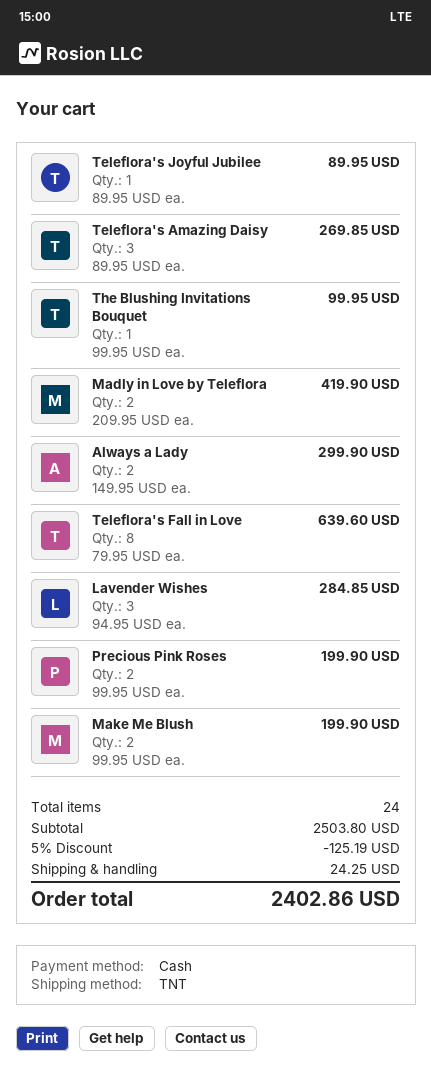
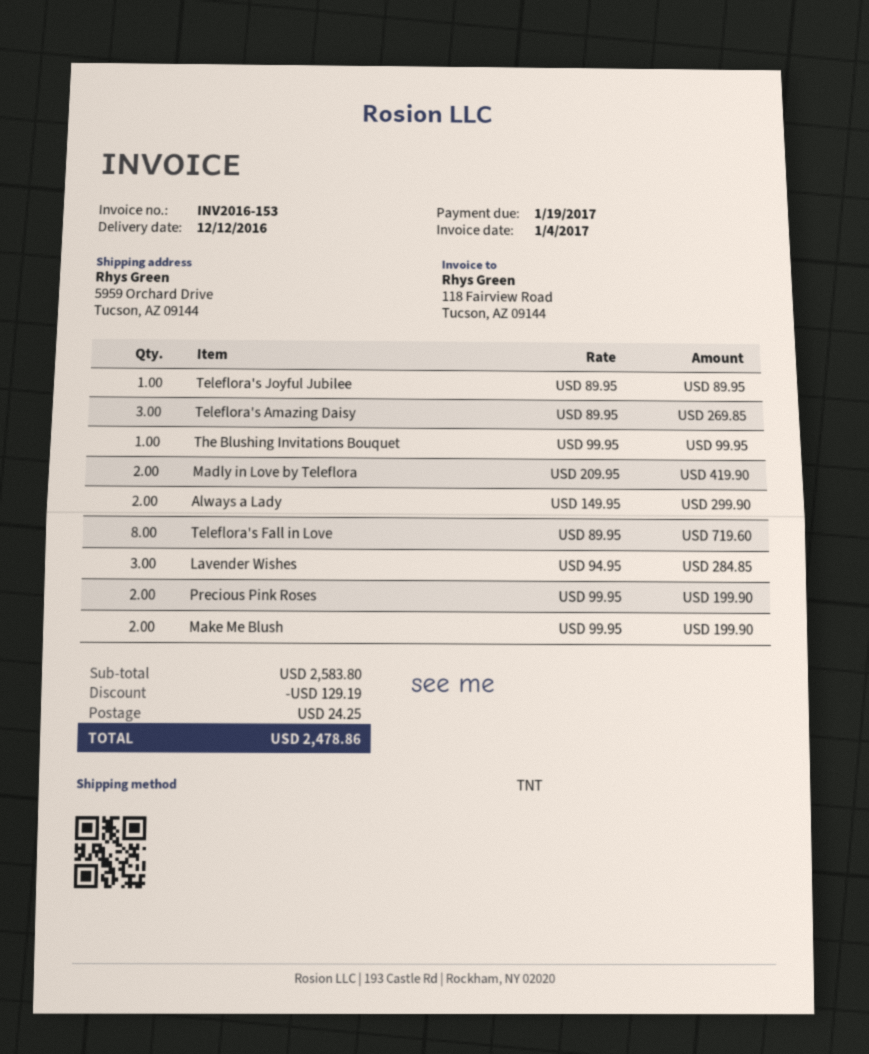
Teleflora's Fall in Love: 8 x 79.95 = 639.60 -> 8 x 89.95 = 719.60
subtotal: 2503.80 -> 2583.80
discount: 125.19 -> 129.19
total: 2402.86 -> 2478.86

